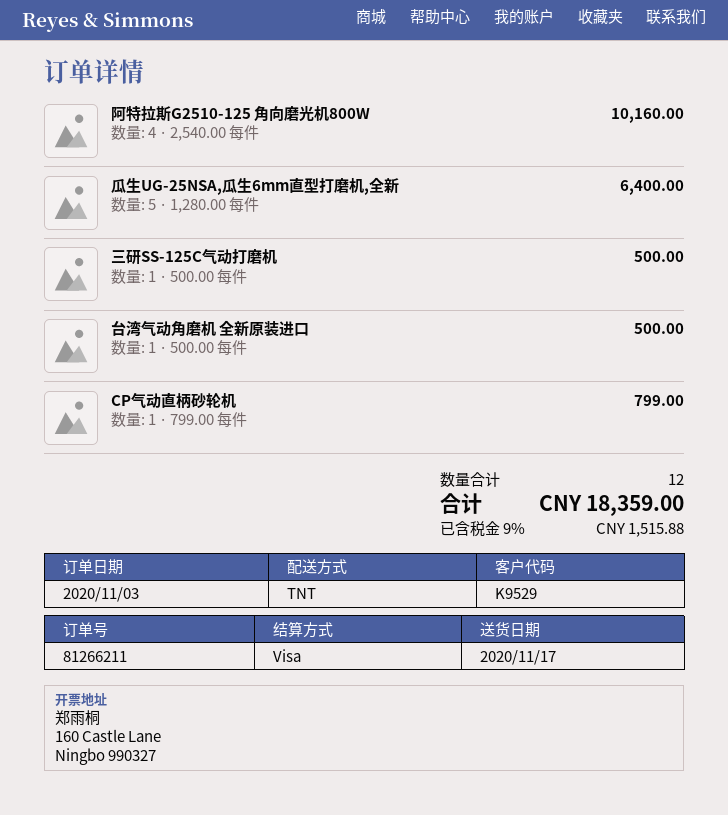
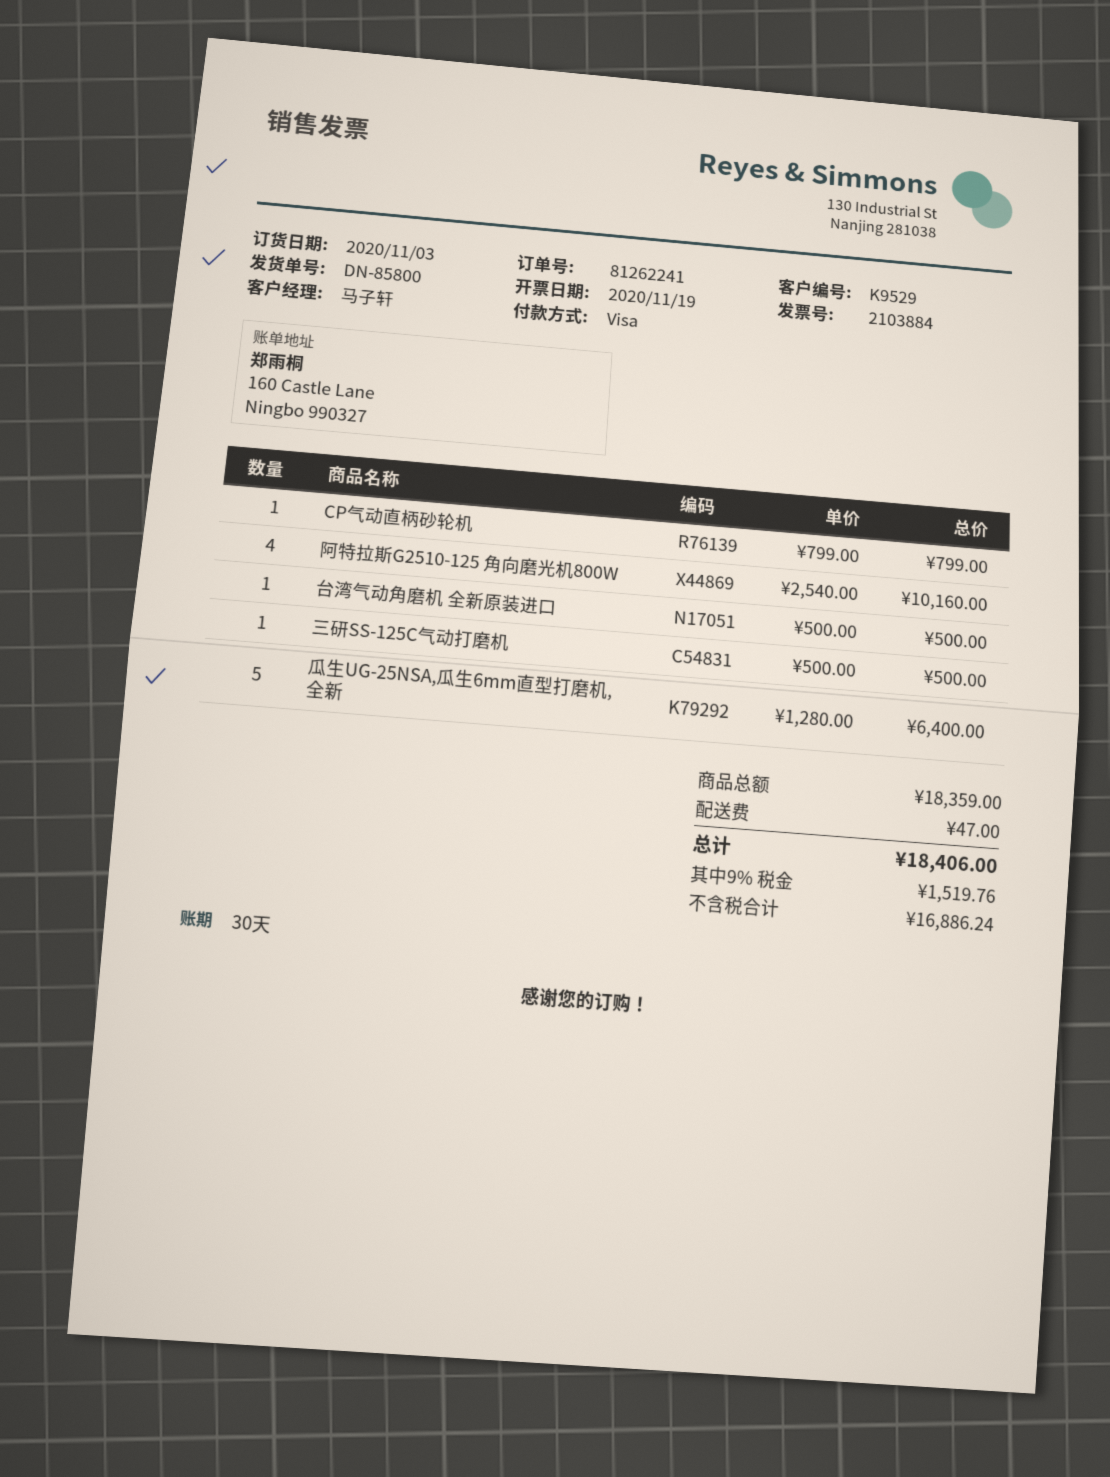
order number: 81266211 -> 81262241
shipping: none -> 47.00
tax: 9% = 1515.88 -> 9% = 1519.76
total: 18359.00 -> 18406.00

